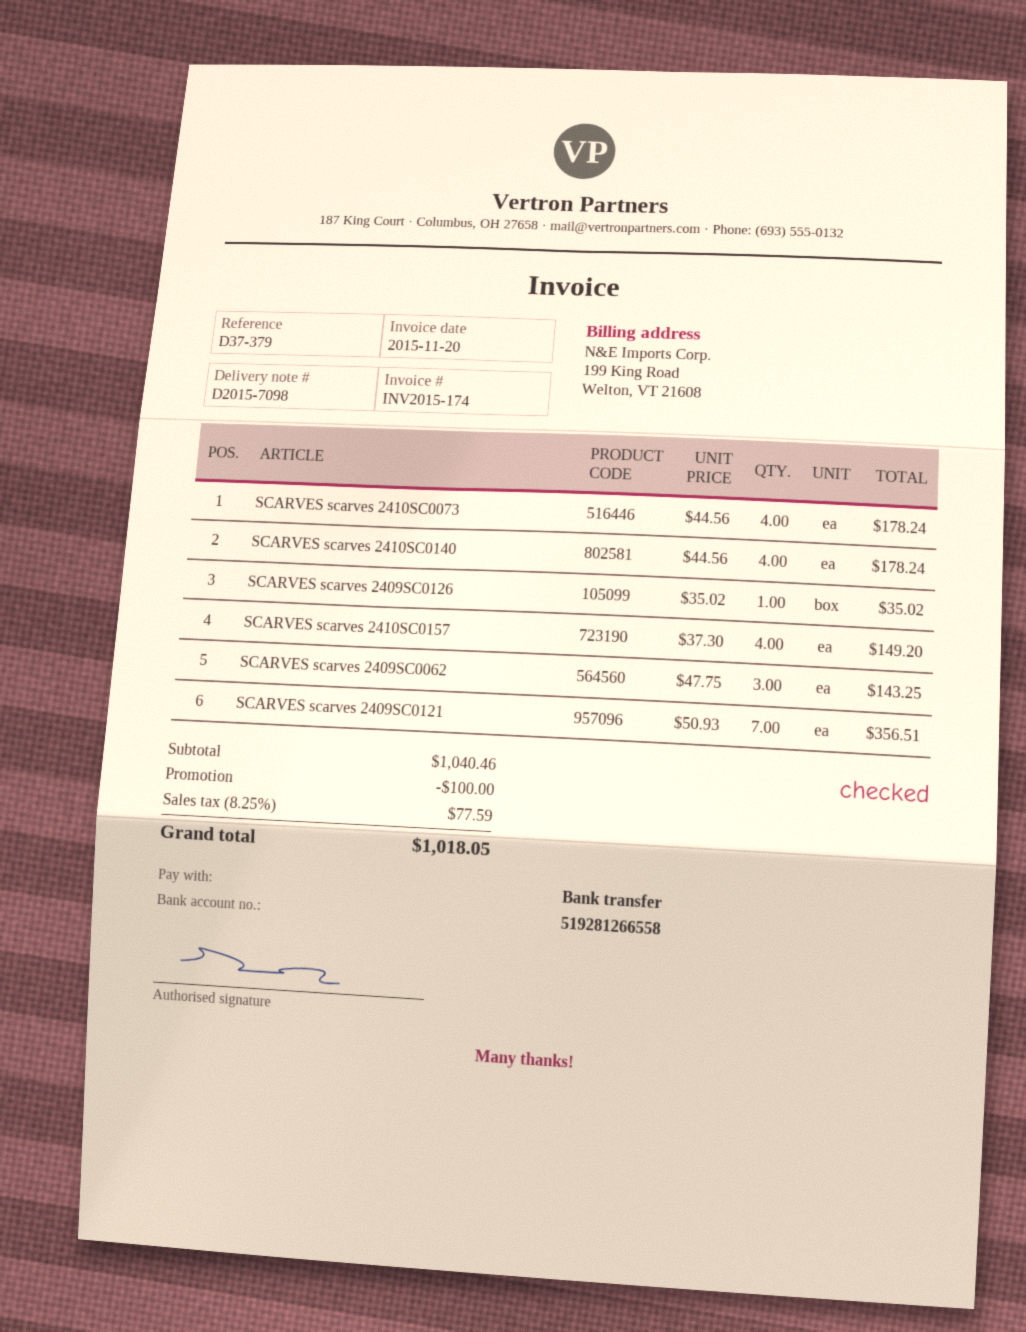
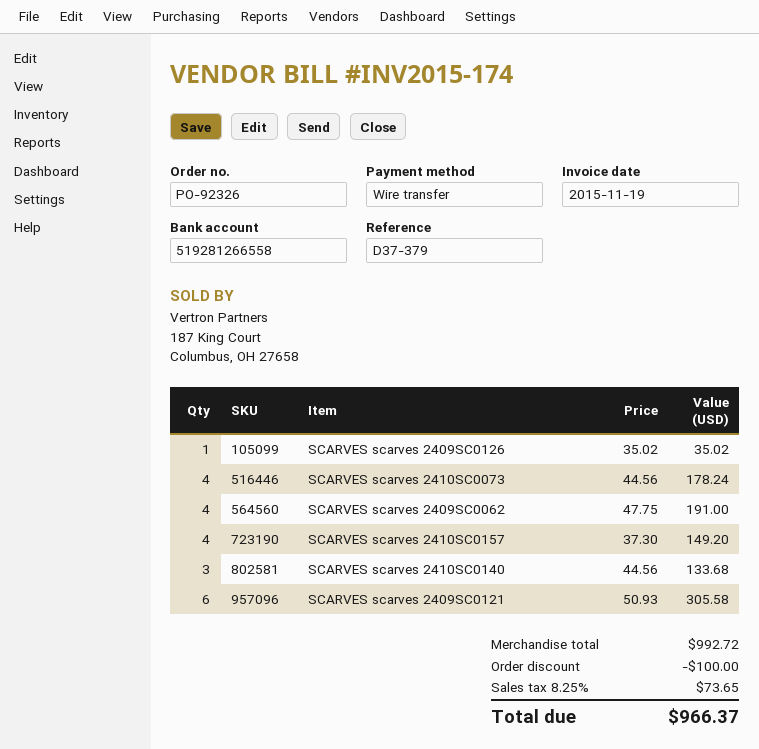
invoice date: 2015-11-20 -> 2015-11-19
SCARVES scarves 2410SC0140: 4 x 44.56 = 178.24 -> 3 x 44.56 = 133.68
SCARVES scarves 2409SC0062: 3 x 47.75 = 143.25 -> 4 x 47.75 = 191.00
SCARVES scarves 2409SC0121: 7 x 50.93 = 356.51 -> 6 x 50.93 = 305.58
subtotal: 1040.46 -> 992.72
tax: 8.25% = 77.59 -> 8.25% = 73.65
total: 1018.05 -> 966.37

